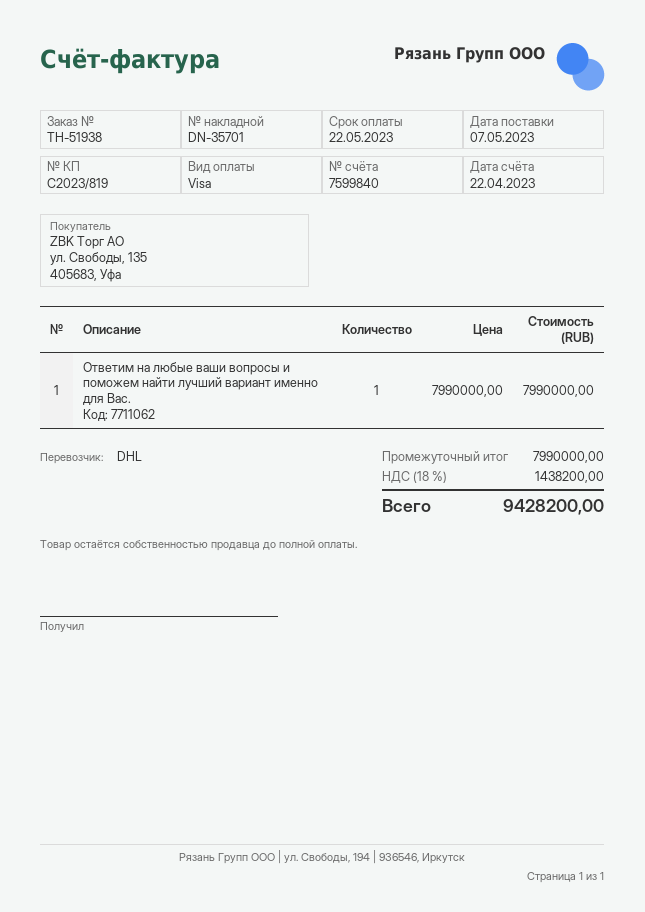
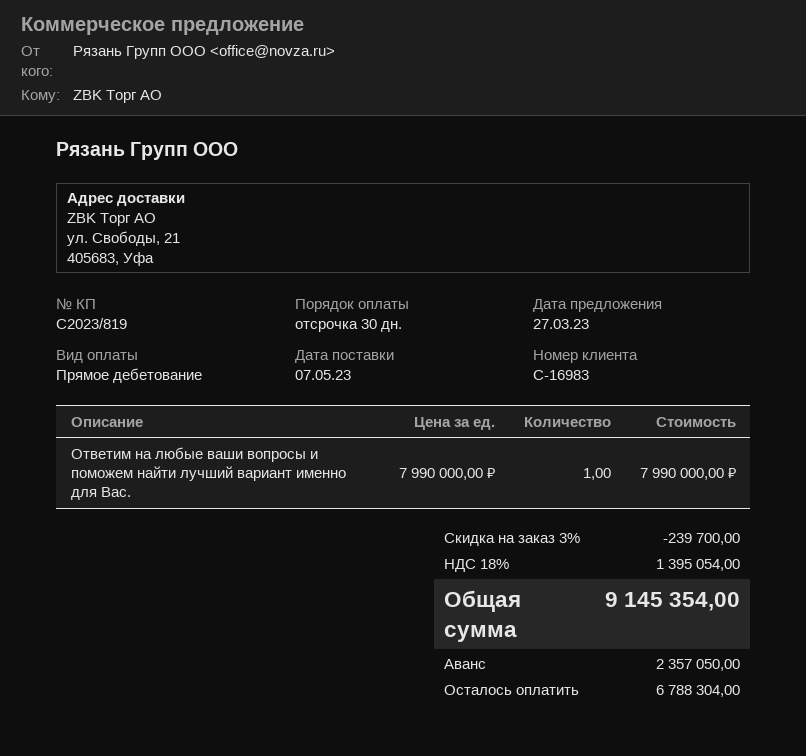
payment method: Visa -> direct debit
discount: none -> 3% = 239700.00
tax: 18% = 1438200.00 -> 18% = 1395054.00
total: 9428200.00 -> 9145354.00

